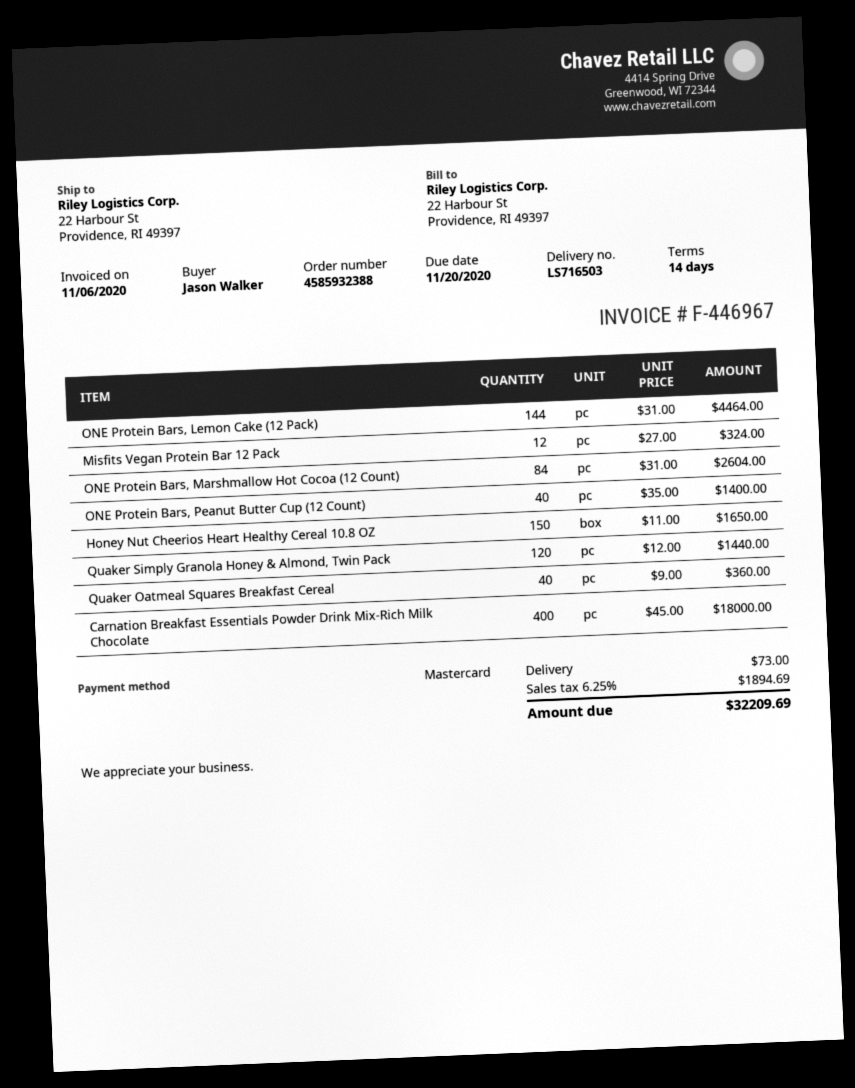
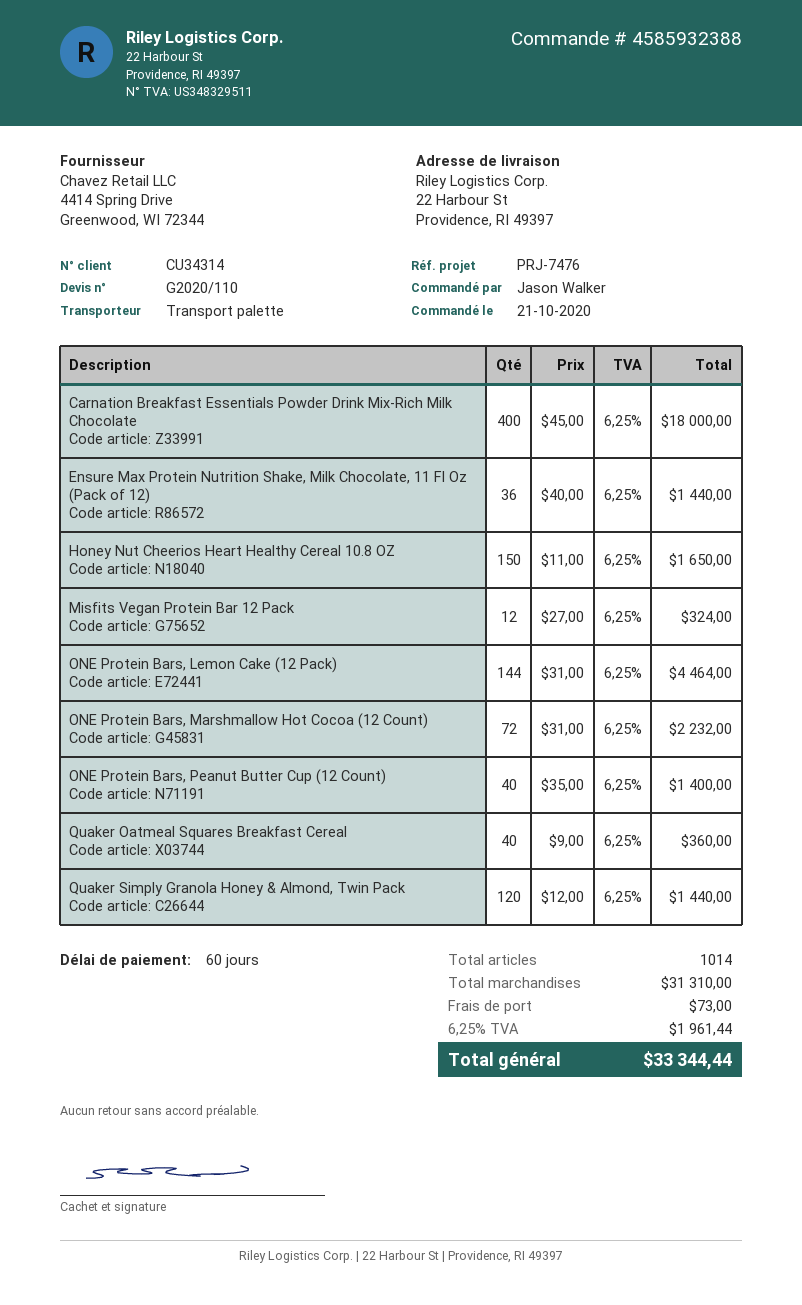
payment terms: 14 days -> 60 days
ONE Protein Bars, Marshmallow Hot Cocoa (12 Count): 84 x 31.00 = 2604.00 -> 72 x 31.00 = 2232.00
Ensure Max Protein Nutrition Shake, Milk Chocolate, 11 Fl Oz (Pack of 12): none -> 36 x 40.00 = 1440.00
tax: 6.25% = 1894.69 -> 6.25% = 1961.44
total: 32209.69 -> 33344.44

